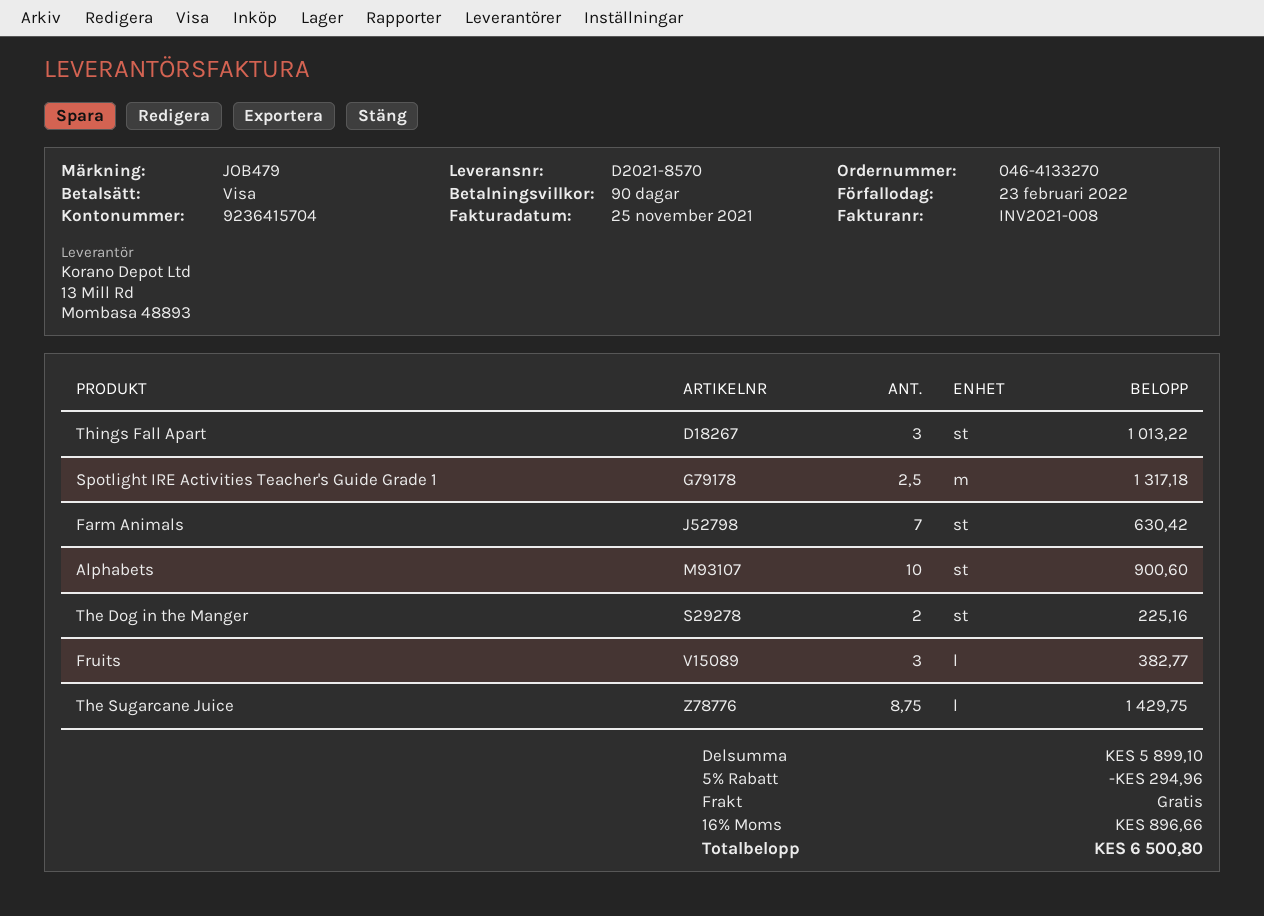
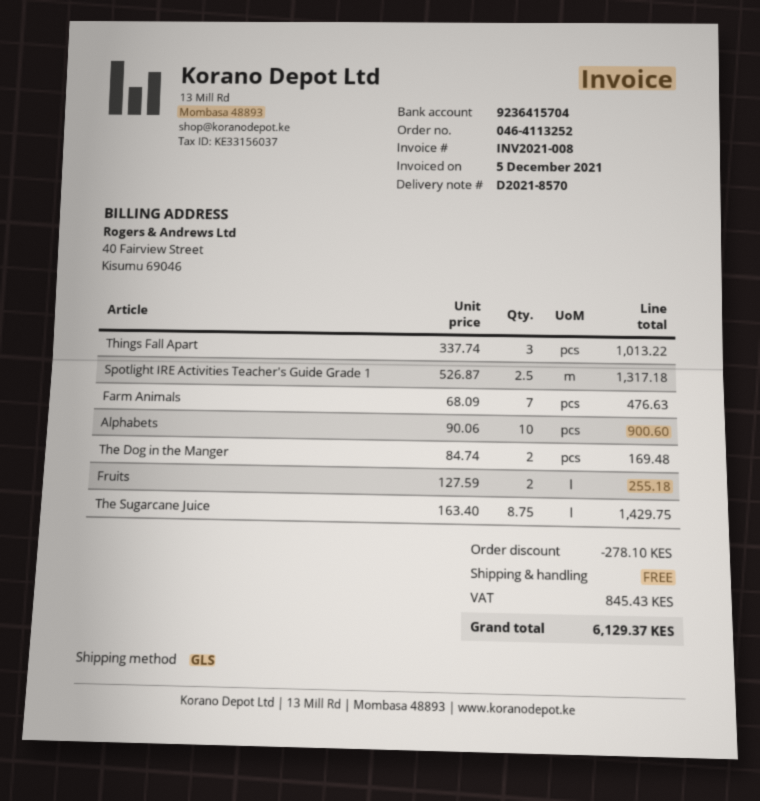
order number: 046-4133270 -> 046-4113252
invoice date: 2021-11-25 -> 2021-12-05
Farm Animals: 7 for 630.42 -> 7 for 476.63
The Dog in the Manger: 2 for 225.16 -> 2 for 169.48
Fruits: 3 for 382.77 -> 2 for 255.18
discount: 294.96 -> 278.10
tax: 896.66 -> 845.43
total: 6500.80 -> 6129.37

